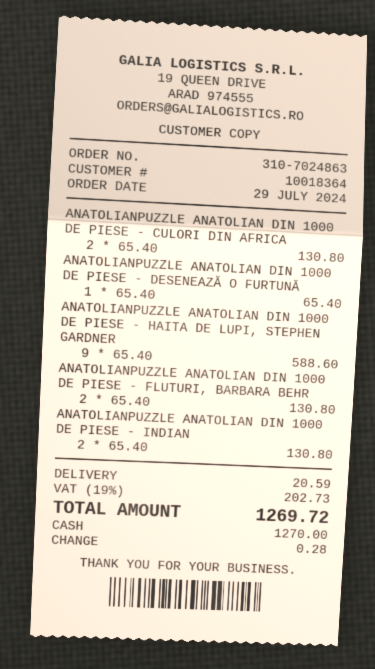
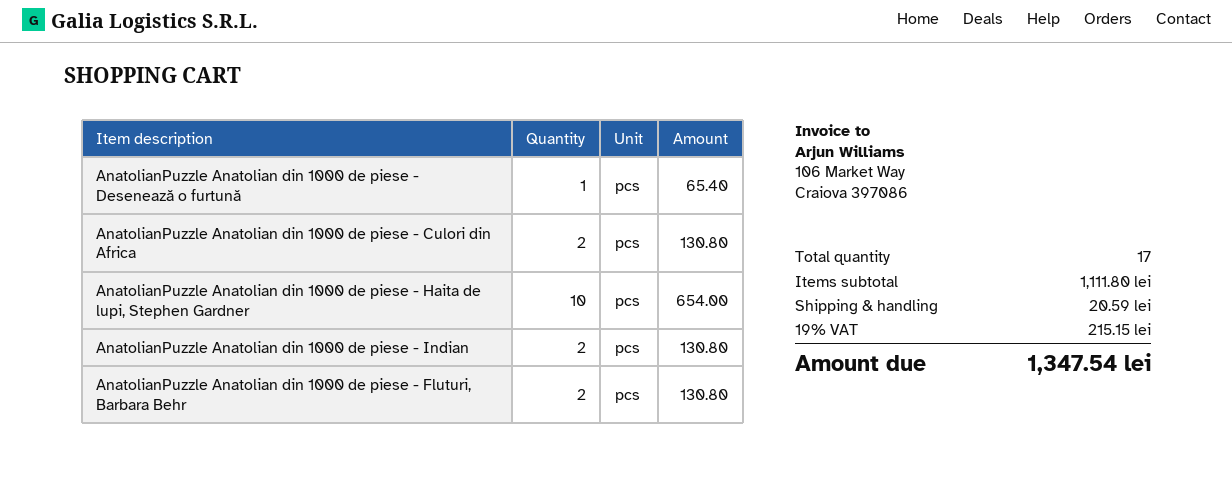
ANATOLIANPUZZLE ANATOLIAN DIN 1000 DE PIESE - HAITA DE LUPI, STEPHEN GARDNER: 9 for 588.60 -> 10 for 654.00
tax: 19% = 202.73 -> 19% = 215.15
total: 1269.72 -> 1347.54

